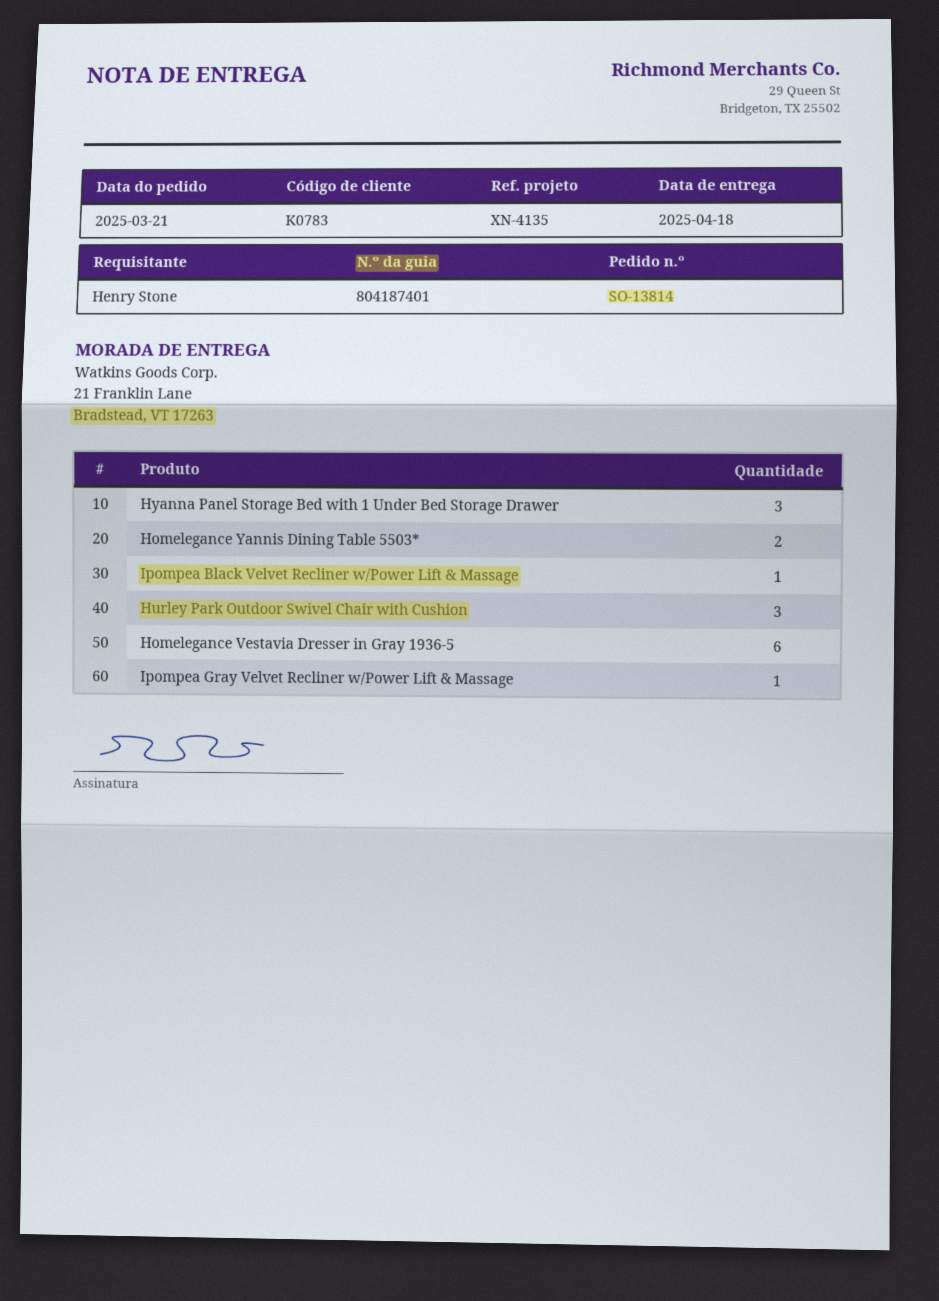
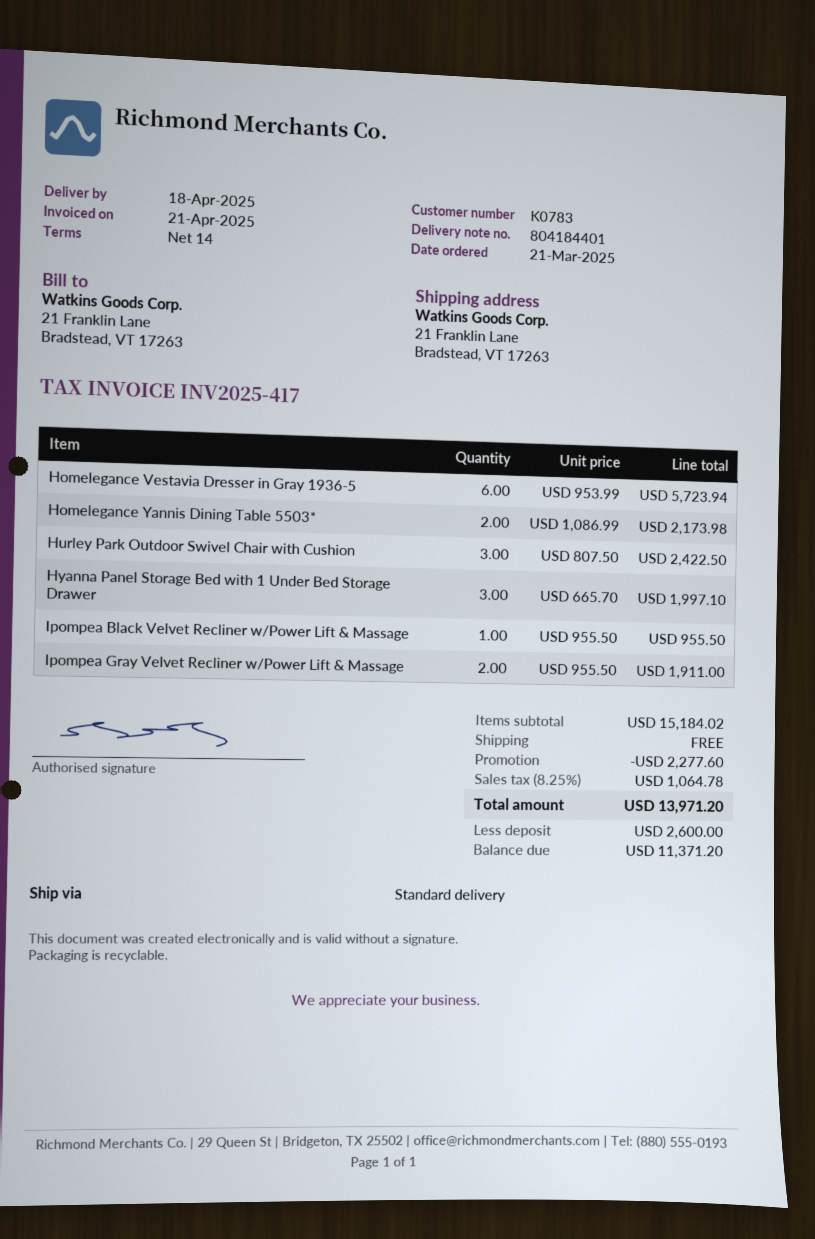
delivery note number: 804187401 -> 804184401
Ipompea Gray Velvet Recliner w/Power Lift & Massage: 1 -> 2

